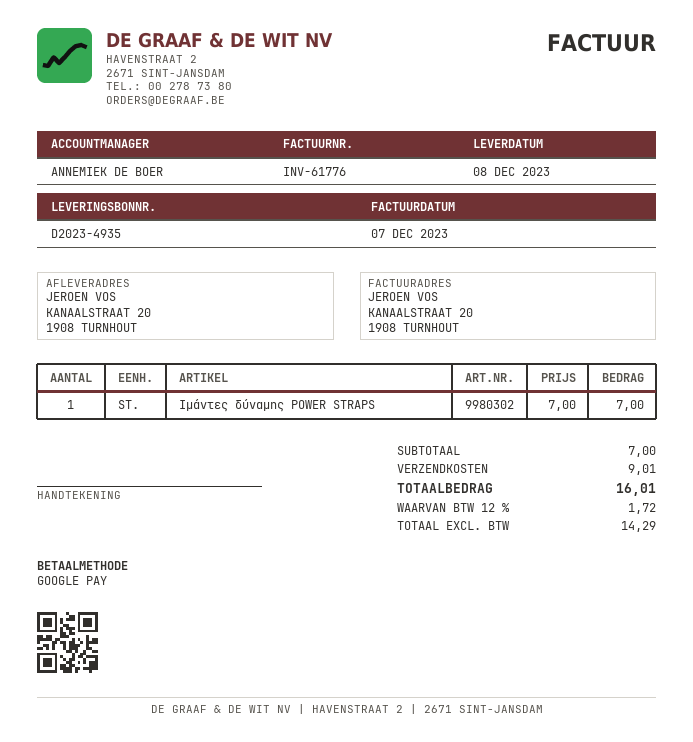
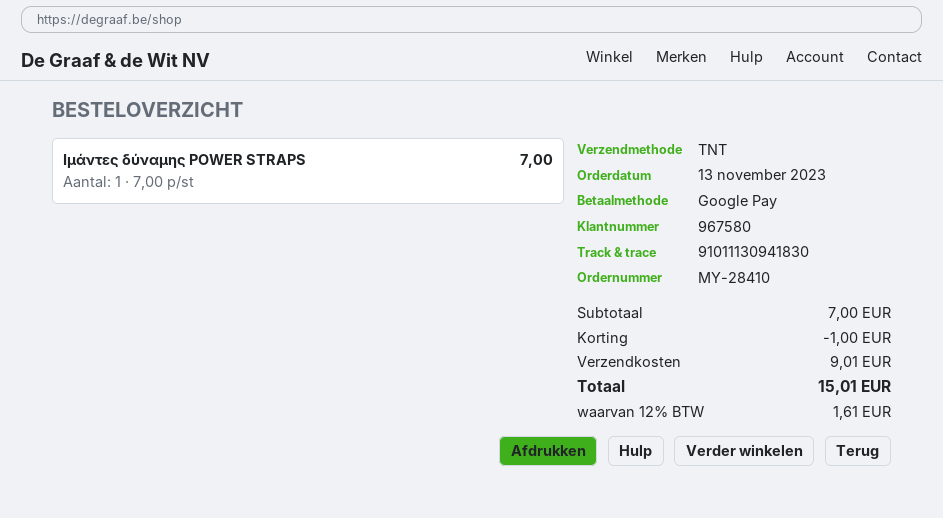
discount: none -> 1.00
tax: 12% = 1.72 -> 12% = 1.61
total: 16.01 -> 15.01

